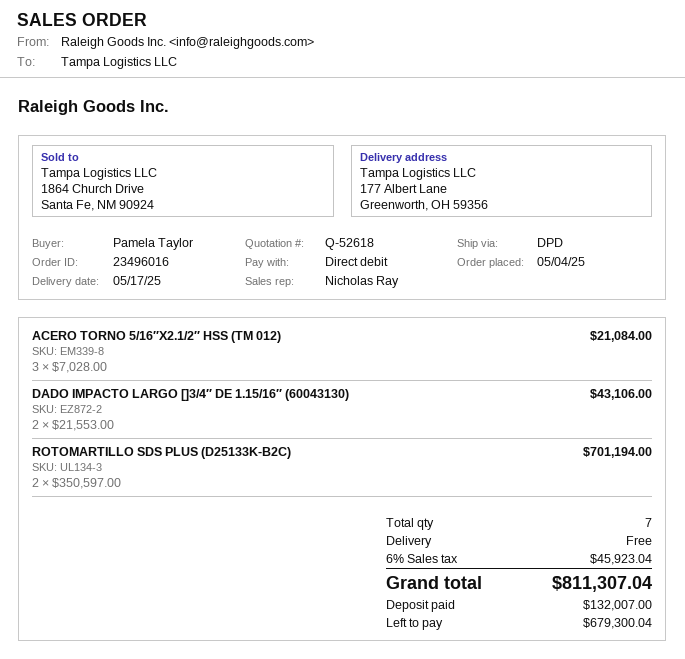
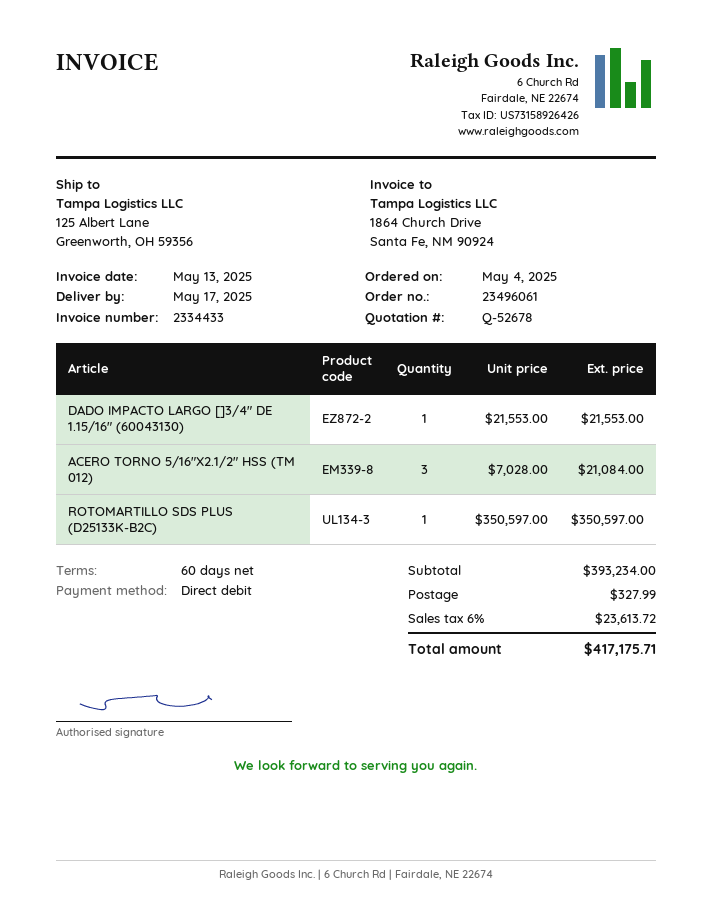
quote number: Q-52618 -> Q-52678
order number: 23496016 -> 23496061
ship to: 177 Albert Lane, Greenworth, OH 59356 -> 125 Albert Lane, Greenworth, OH 59356
DADO IMPACTO LARGO []3/4″ DE 1.15/16″ (60043130): 2 x 21553.00 = 43106.00 -> 1 x 21553.00 = 21553.00
ROTOMARTILLO SDS PLUS (D25133K-B2C): 2 x 350597.00 = 701194.00 -> 1 x 350597.00 = 350597.00
shipping: 0.00 -> 327.99
tax: 6% = 45923.04 -> 6% = 23613.72
total: 811307.04 -> 417175.71

